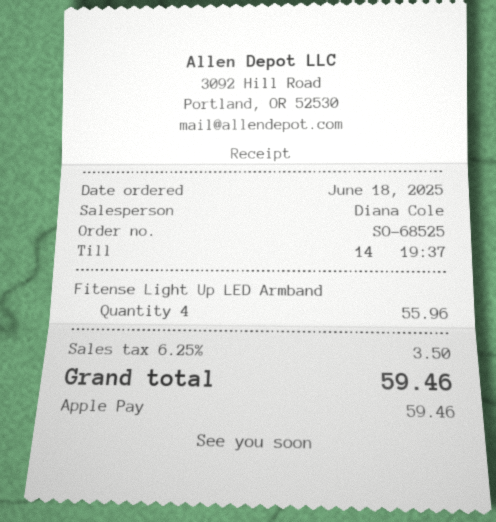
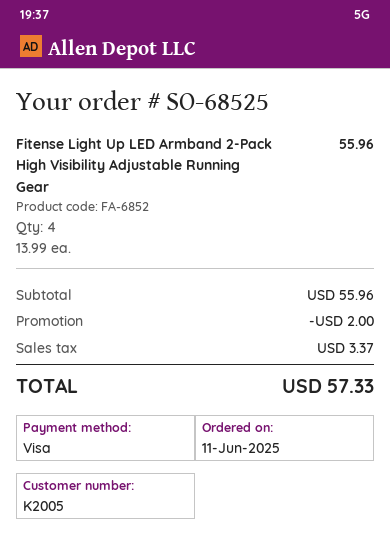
order date: 2025-06-18 -> 2025-06-11
payment method: Apple Pay -> Visa
discount: none -> 2.00
tax: 3.50 -> 3.37
total: 59.46 -> 57.33

